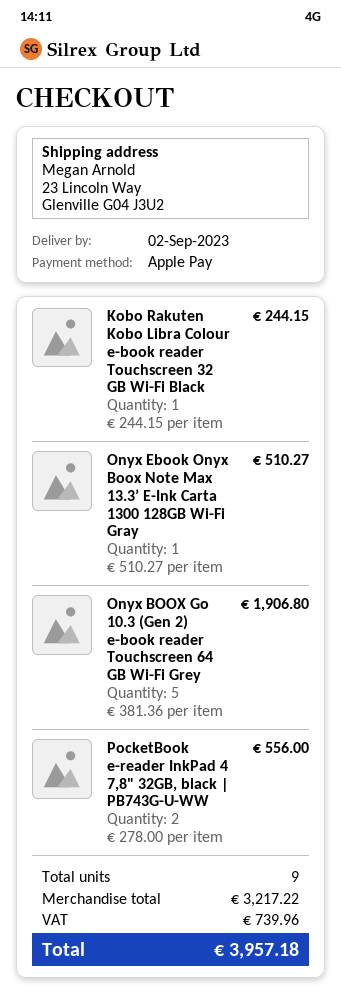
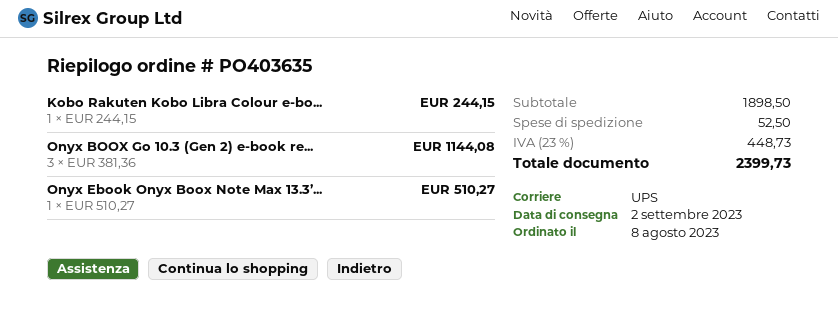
Onyx BOOX Go 10.3 (Gen 2) e-book reader Touchscreen 64 GB Wi-Fi Grey: 5 x 381.36 = 1906.80 -> 3 x 381.36 = 1144.08
PocketBook e-reader InkPad 4 7,8" 32GB, black | PB743G-U-WW: 2 x 278.00 = 556.00 -> none
subtotal: 3217.22 -> 1898.50
shipping: none -> 52.50
tax: 739.96 -> 448.73
total: 3957.18 -> 2399.73

